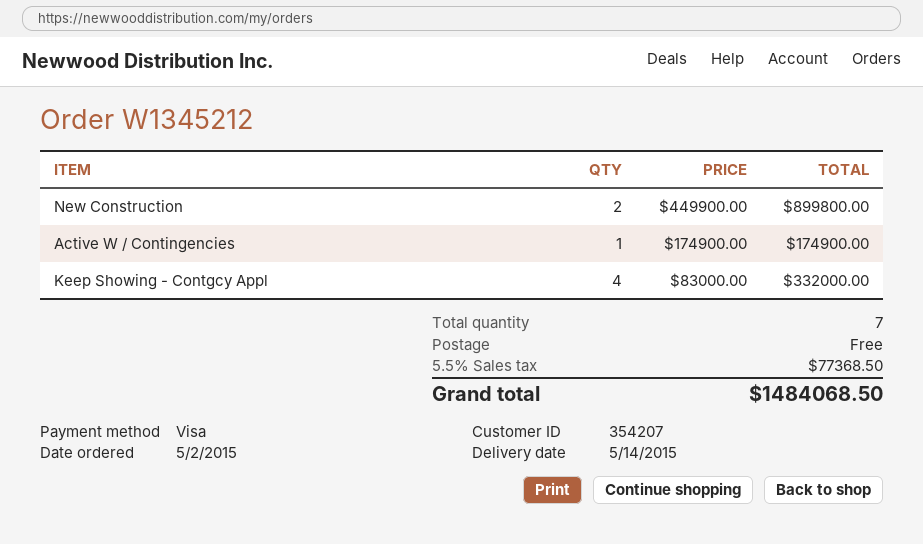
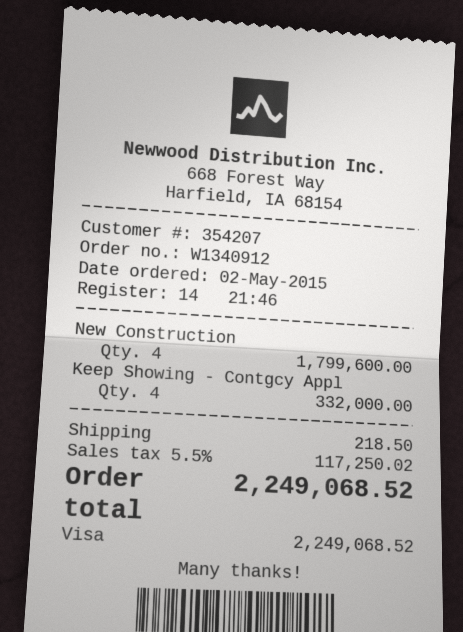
order number: W1345212 -> W1340912
New Construction: 2 for 899800.00 -> 4 for 1799600.00
Active W / Contingencies: 1 for 174900.00 -> none
shipping: 0.00 -> 218.50
tax: 5.5% = 77368.50 -> 5.5% = 117250.02
total: 1484068.50 -> 2249068.52

